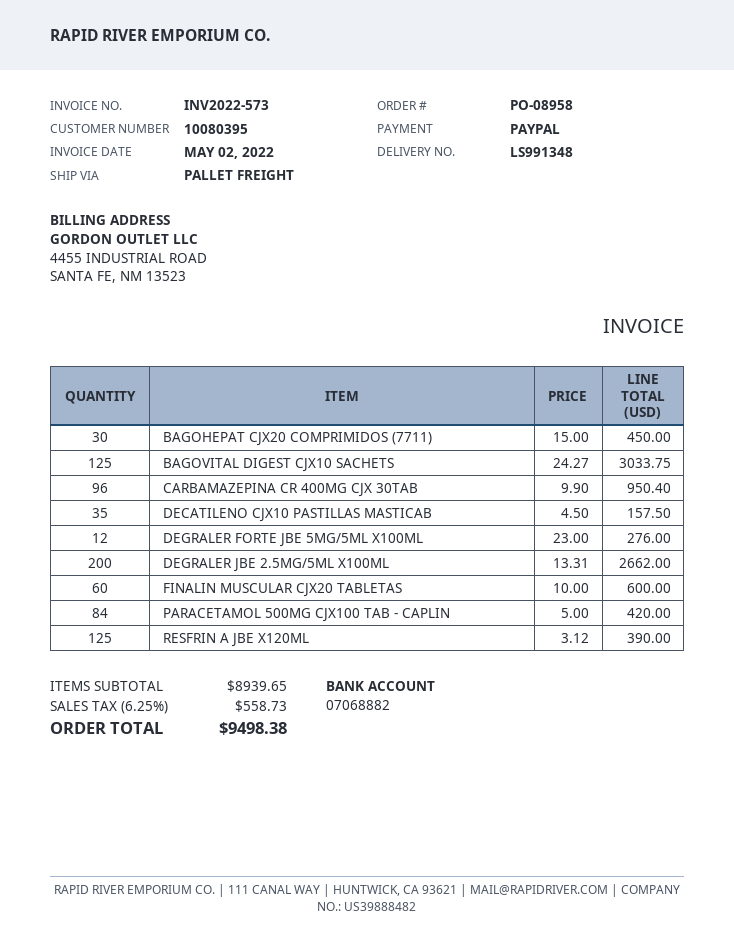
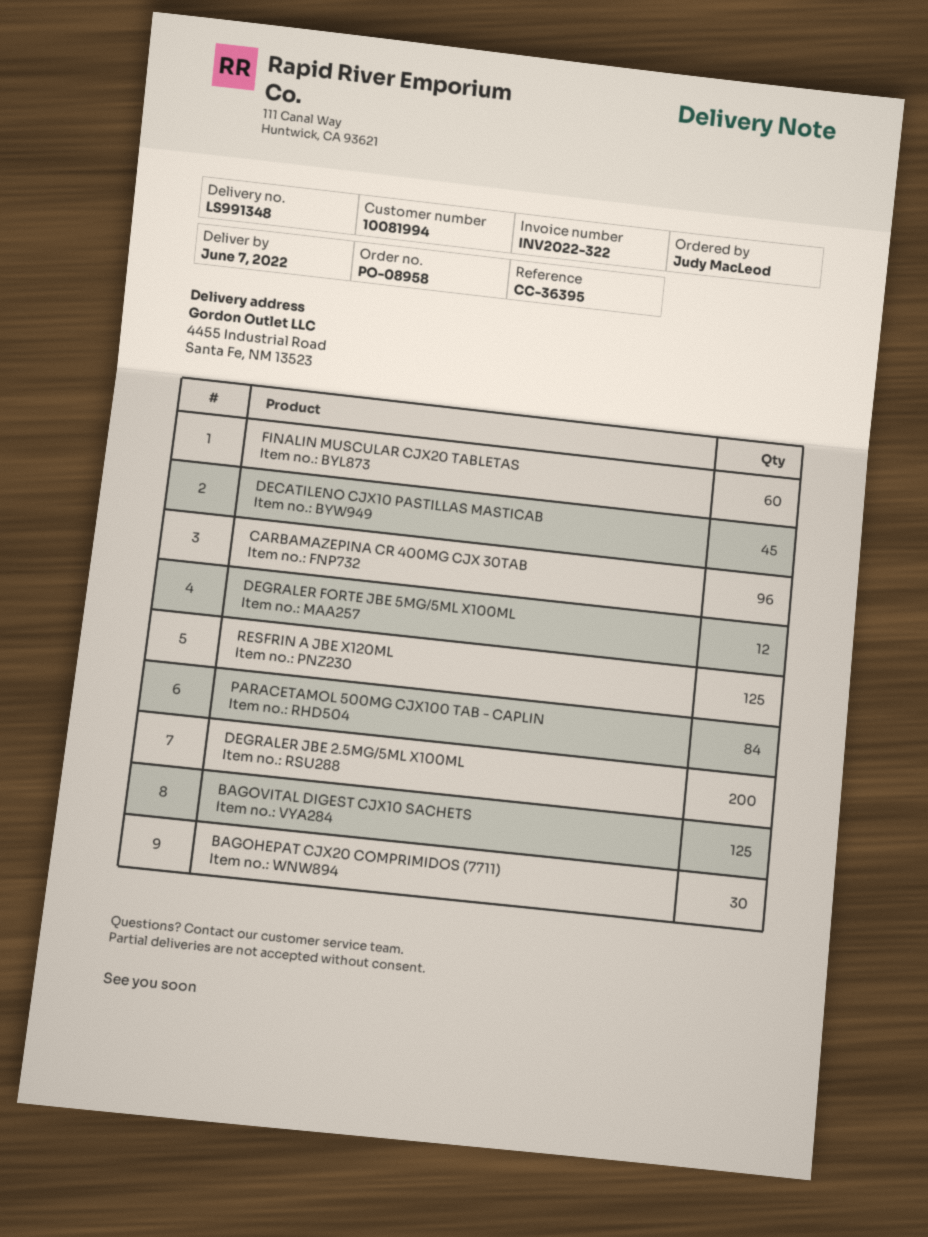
invoice number: INV2022-573 -> INV2022-322
customer number: 10080395 -> 10081994
DECATILENO CJX10 PASTILLAS MASTICAB: 35 -> 45

